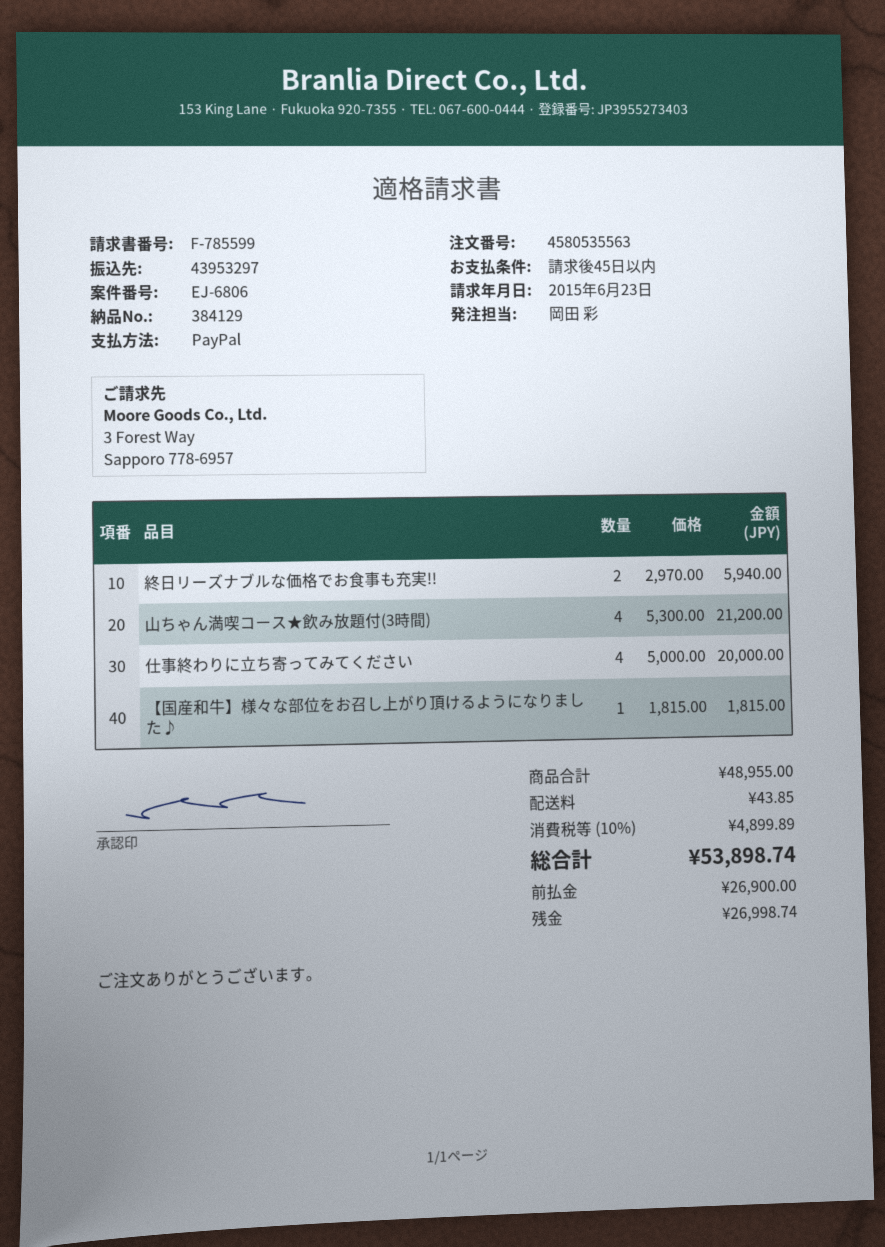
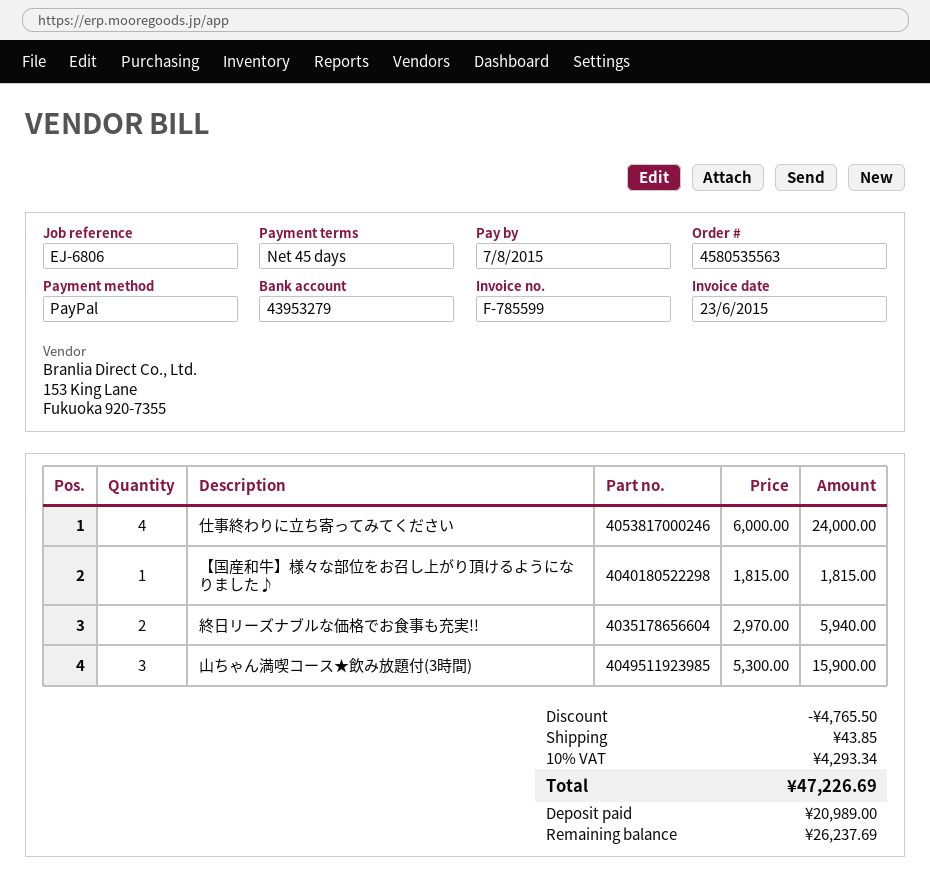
bank account: 43953297 -> 43953279
山ちゃん満喫コース★飲み放題付(3時間): 4 x 5300.00 = 21200.00 -> 3 x 5300.00 = 15900.00
仕事終わりに立ち寄ってみてください: 4 x 5000.00 = 20000.00 -> 4 x 6000.00 = 24000.00
discount: none -> 4765.50
tax: 10% = 4899.89 -> 10% = 4293.34
total: 53898.74 -> 47226.69
deposit: 26900.00 -> 20989.00
balance: 26998.74 -> 26237.69

